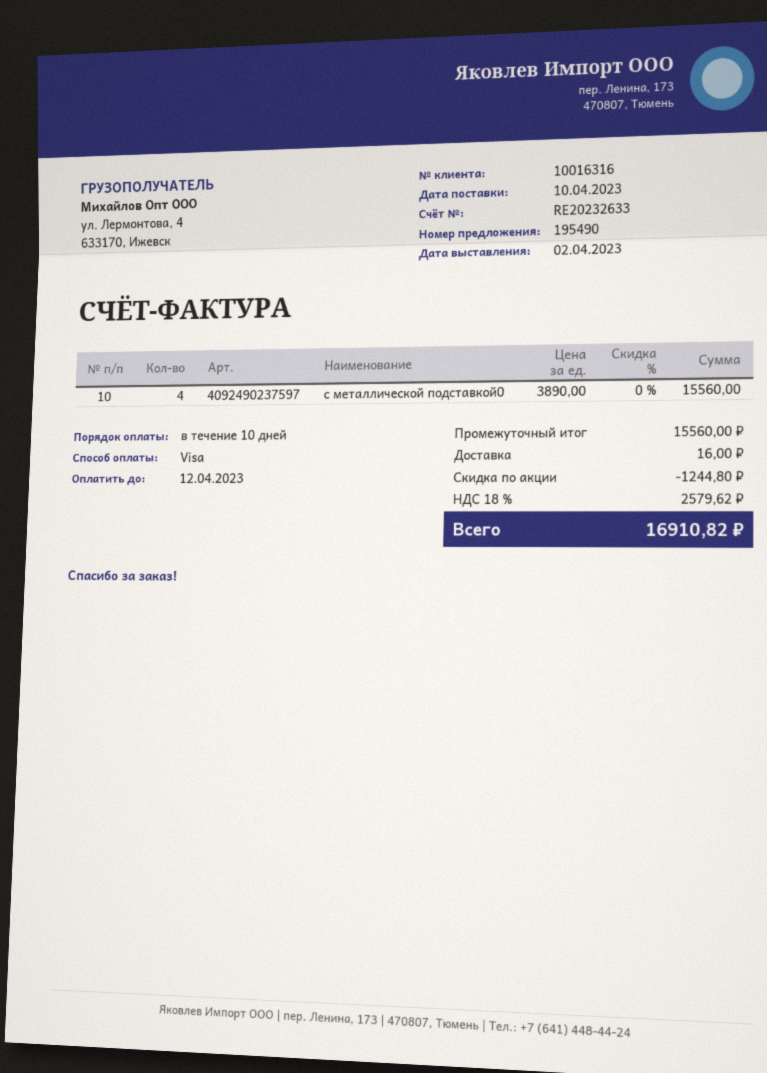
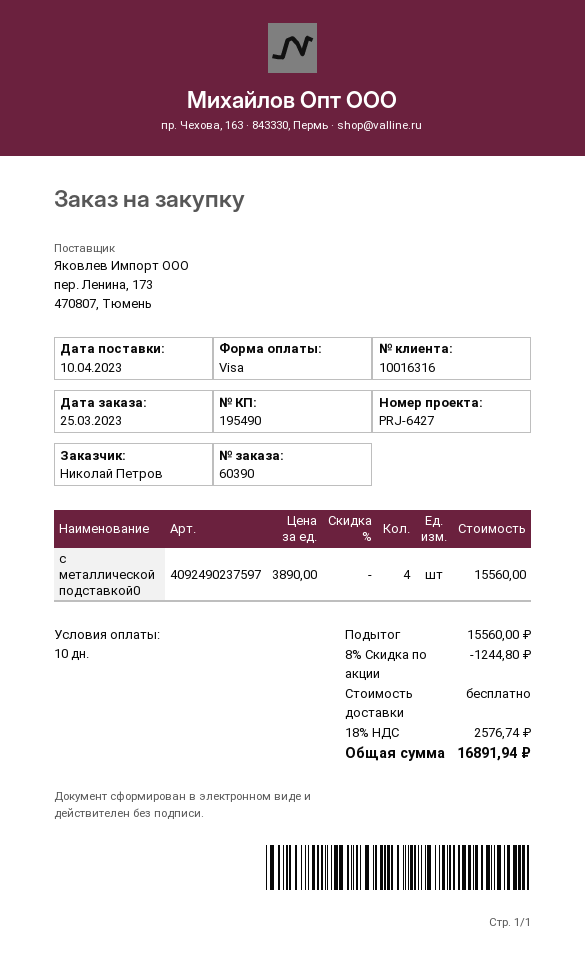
shipping: 16.00 -> 0.00
tax: 18% = 2579.62 -> 18% = 2576.74
total: 16910.82 -> 16891.94

